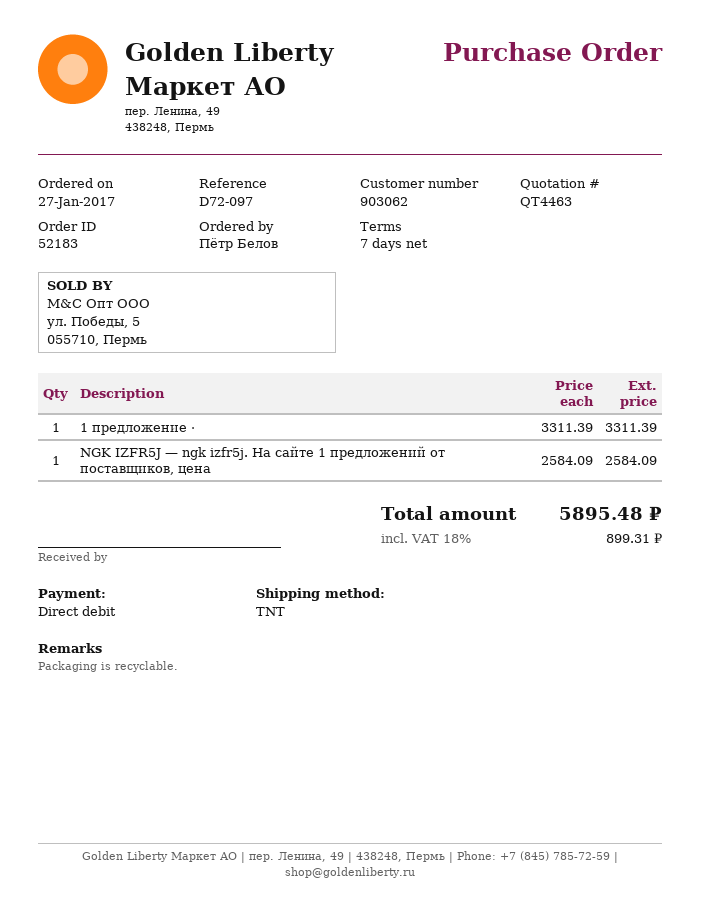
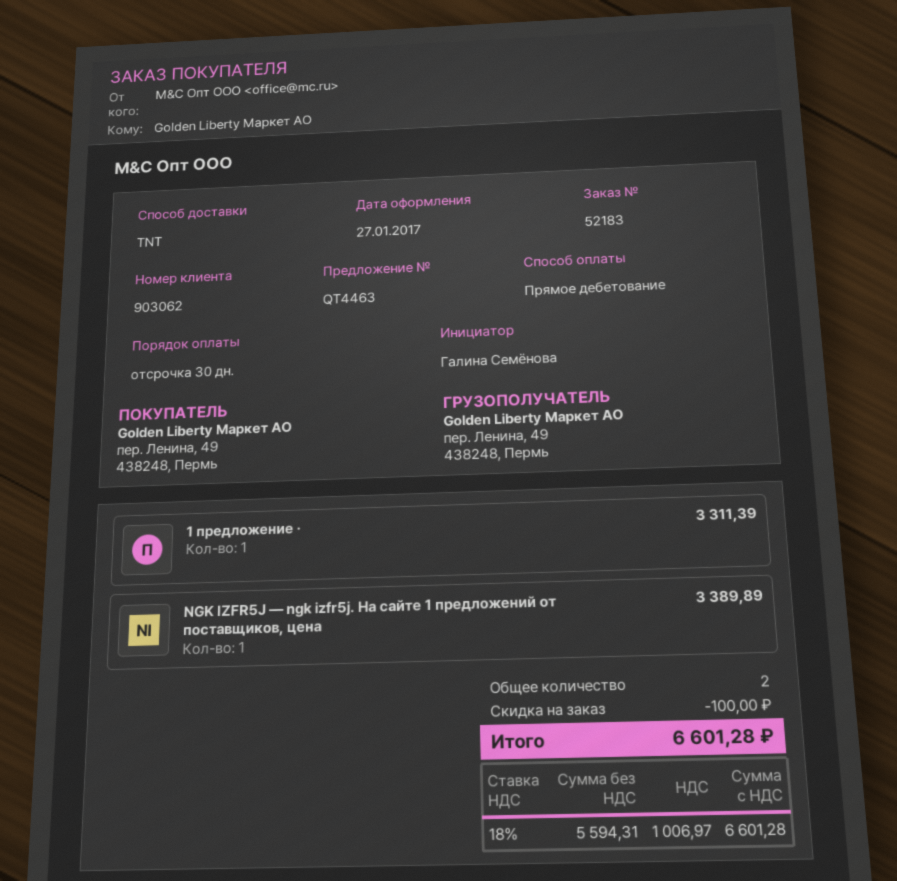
payment terms: 7 days -> 30 days
ordered by: Пётр Белов -> Галина Семёнова
NGK IZFR5J — ngk izfr5j. На сайте 1 предложений от поставщиков, цена: 1 for 2584.09 -> 1 for 3389.89
discount: none -> 100.00
tax: 18% = 899.31 -> 18% = 1006.97
total: 5895.48 -> 6601.28

